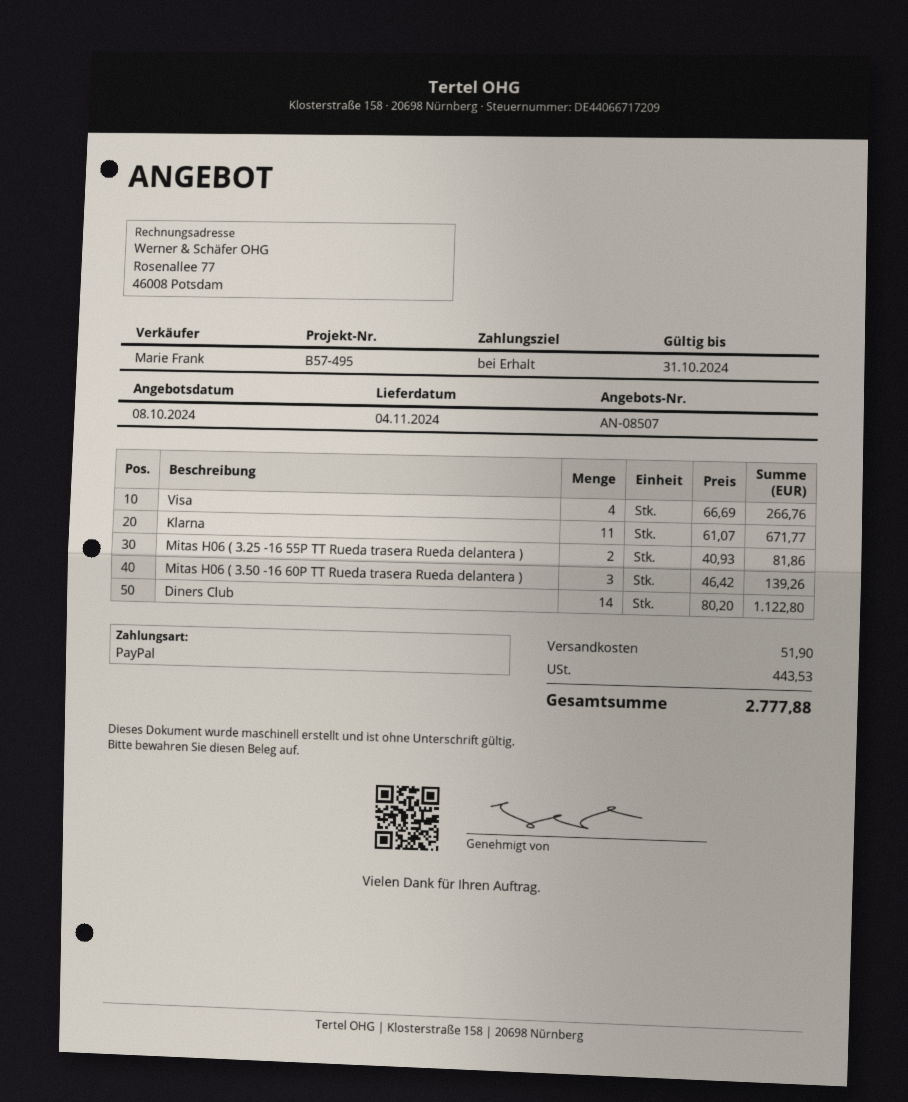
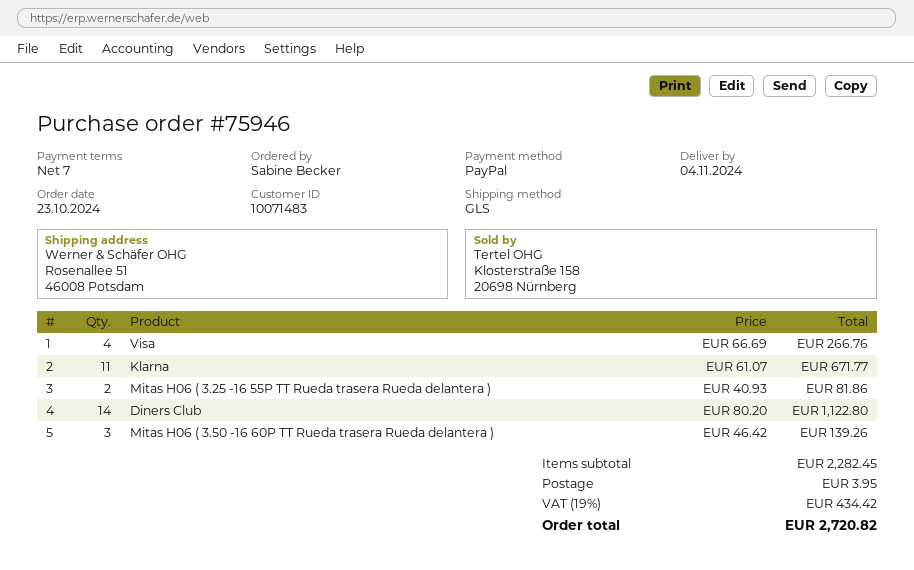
payment terms: on receipt -> 7 days
shipping: 51.90 -> 3.95
tax: 443.53 -> 434.42
total: 2777.88 -> 2720.82

